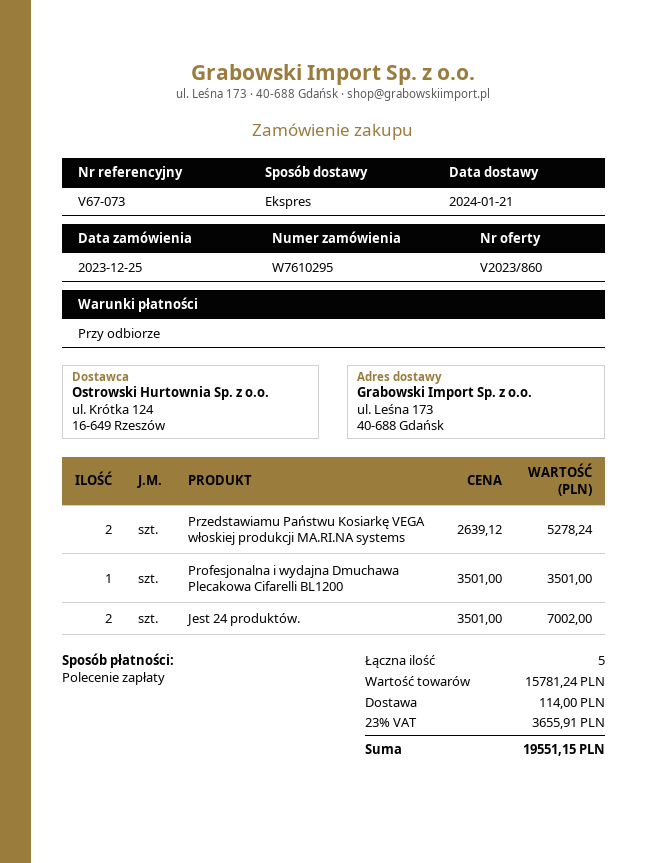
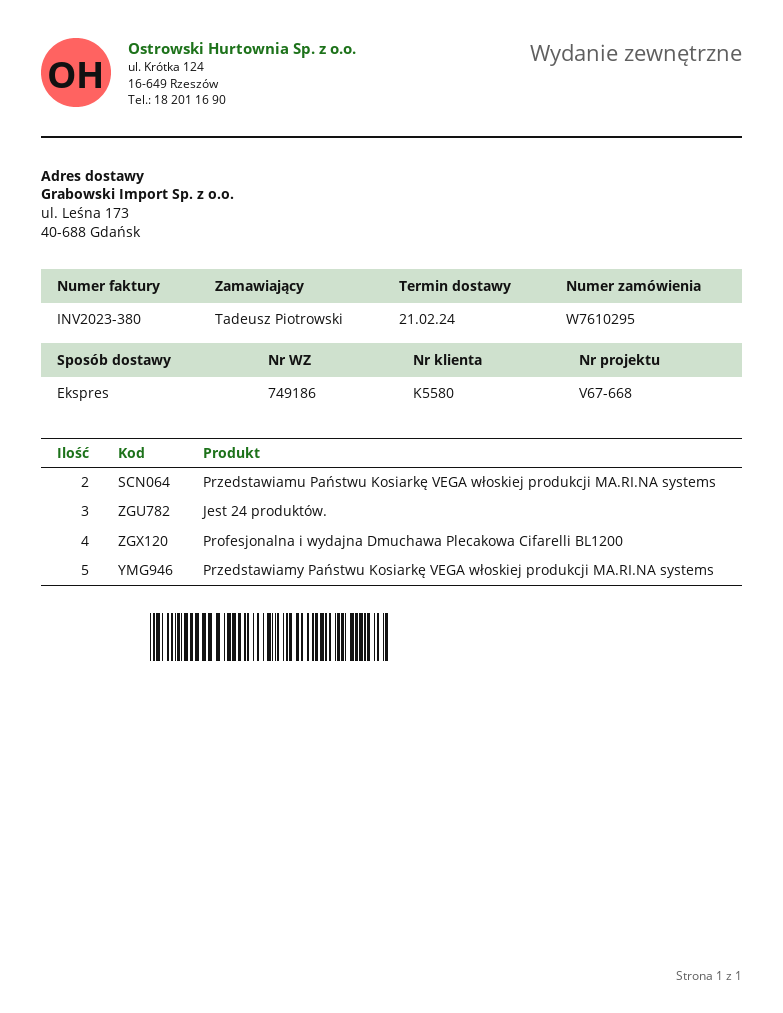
delivery date: 2024-01-21 -> 2024-02-21
reference: V67-073 -> V67-668
Profesjonalna i wydajna Dmuchawa Plecakowa Cifarelli BL1200: 1 -> 4
Jest 24 produktów.: 2 -> 3
Przedstawiamy Państwu Kosiarkę VEGA włoskiej produkcji MA.RI.NA systems: none -> 5

